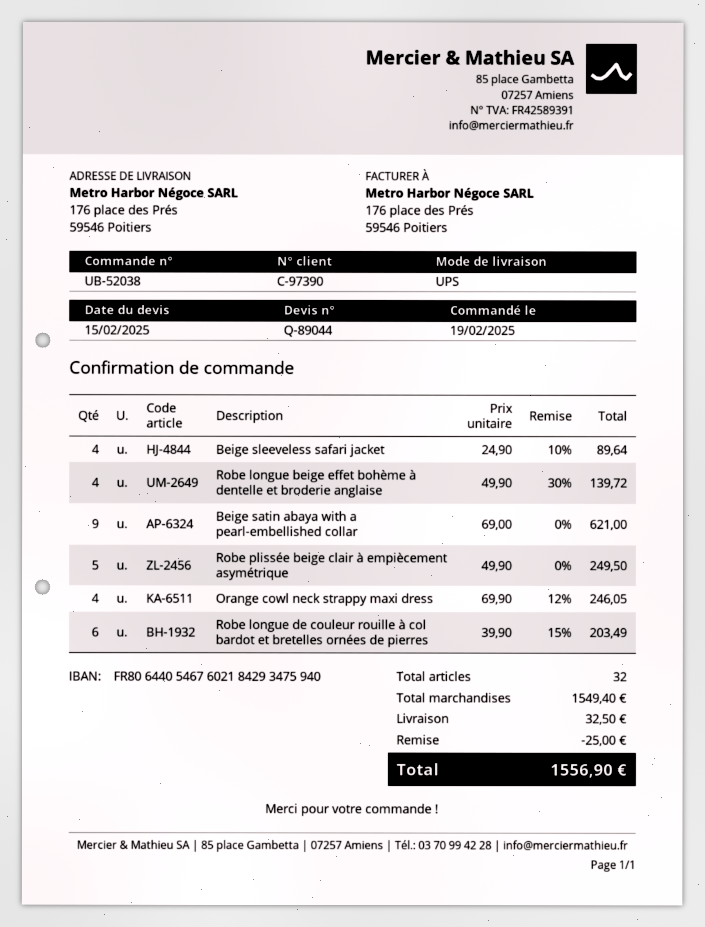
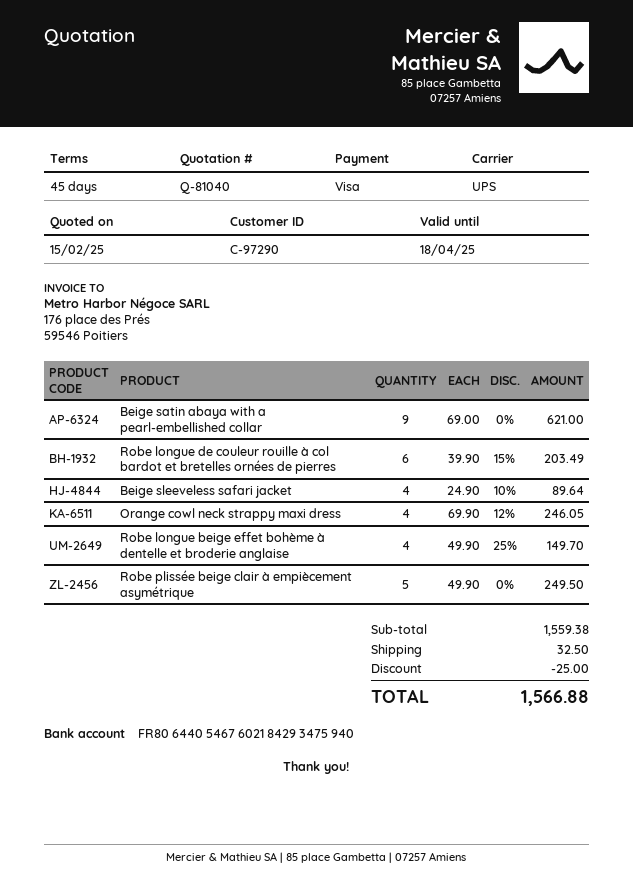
quote number: Q-89044 -> Q-81040
customer number: C-97390 -> C-97290
Robe longue beige effet bohème à dentelle et broderie anglaise: 4 x 49.90 - 30% = 139.72 -> 4 x 49.90 - 25% = 149.70
subtotal: 1549.40 -> 1559.38
total: 1556.90 -> 1566.88

